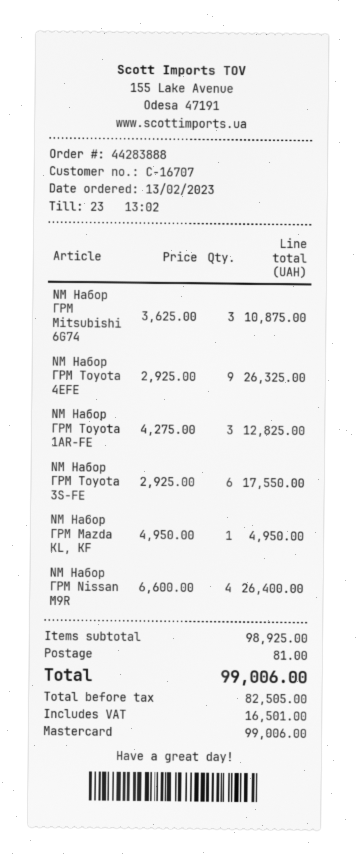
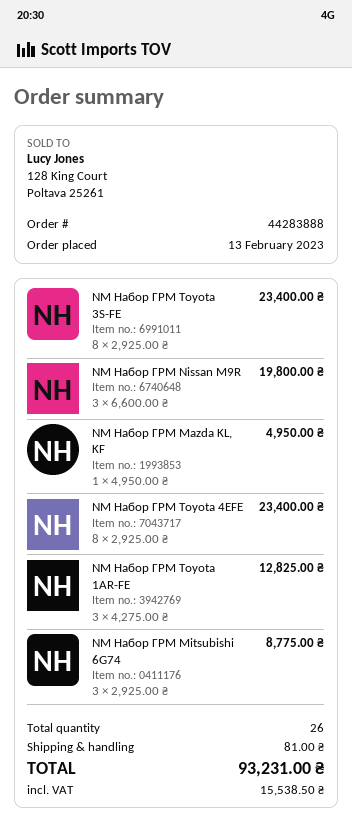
NM Набор ГРМ Mitsubishi 6G74: 3 x 3625.00 = 10875.00 -> 3 x 2925.00 = 8775.00
NM Набор ГРМ Toyota 4EFE: 9 x 2925.00 = 26325.00 -> 8 x 2925.00 = 23400.00
NM Набор ГРМ Toyota 3S-FE: 6 x 2925.00 = 17550.00 -> 8 x 2925.00 = 23400.00
NM Набор ГРМ Nissan M9R: 4 x 6600.00 = 26400.00 -> 3 x 6600.00 = 19800.00
tax: 16501.00 -> 15538.50
total: 99006.00 -> 93231.00

